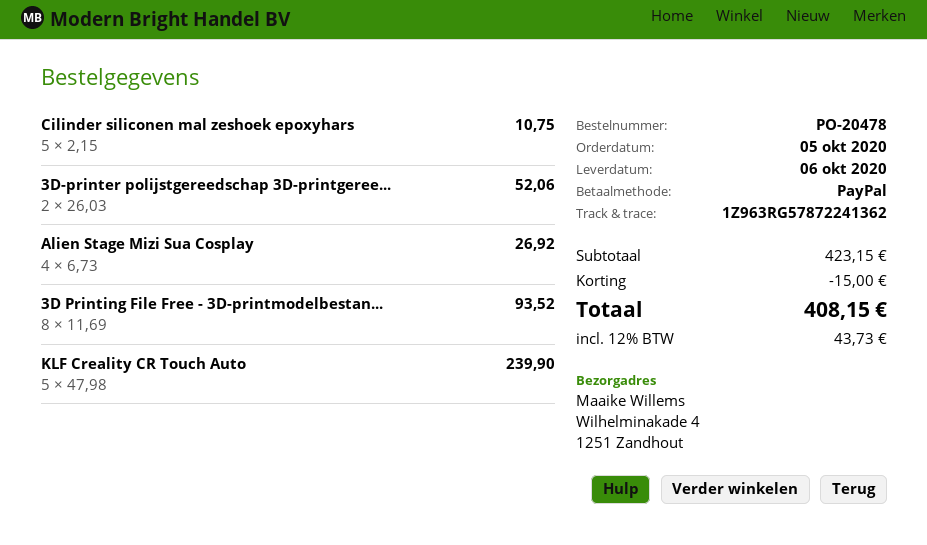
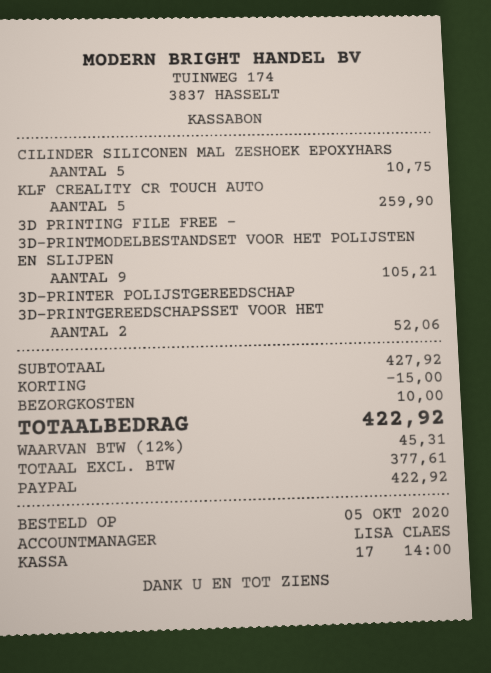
Alien Stage Mizi Sua Cosplay: 4 for 26.92 -> none
3D Printing File Free - 3D-printmodelbestan...: 8 for 93.52 -> 9 for 105.21
KLF Creality CR Touch Auto: 5 for 239.90 -> 5 for 259.90
subtotal: 423.15 -> 427.92
shipping: none -> 10.00
tax: 12% = 43.73 -> 12% = 45.31
total: 408.15 -> 422.92

